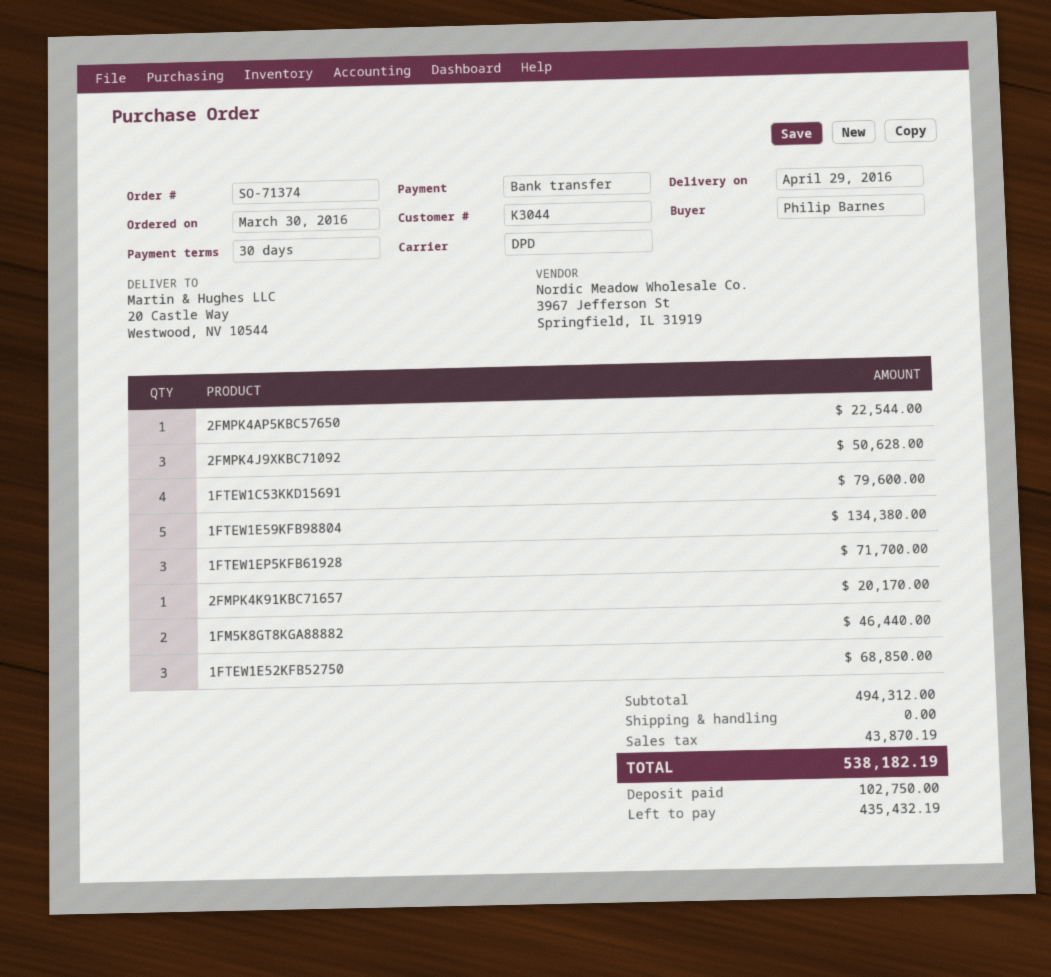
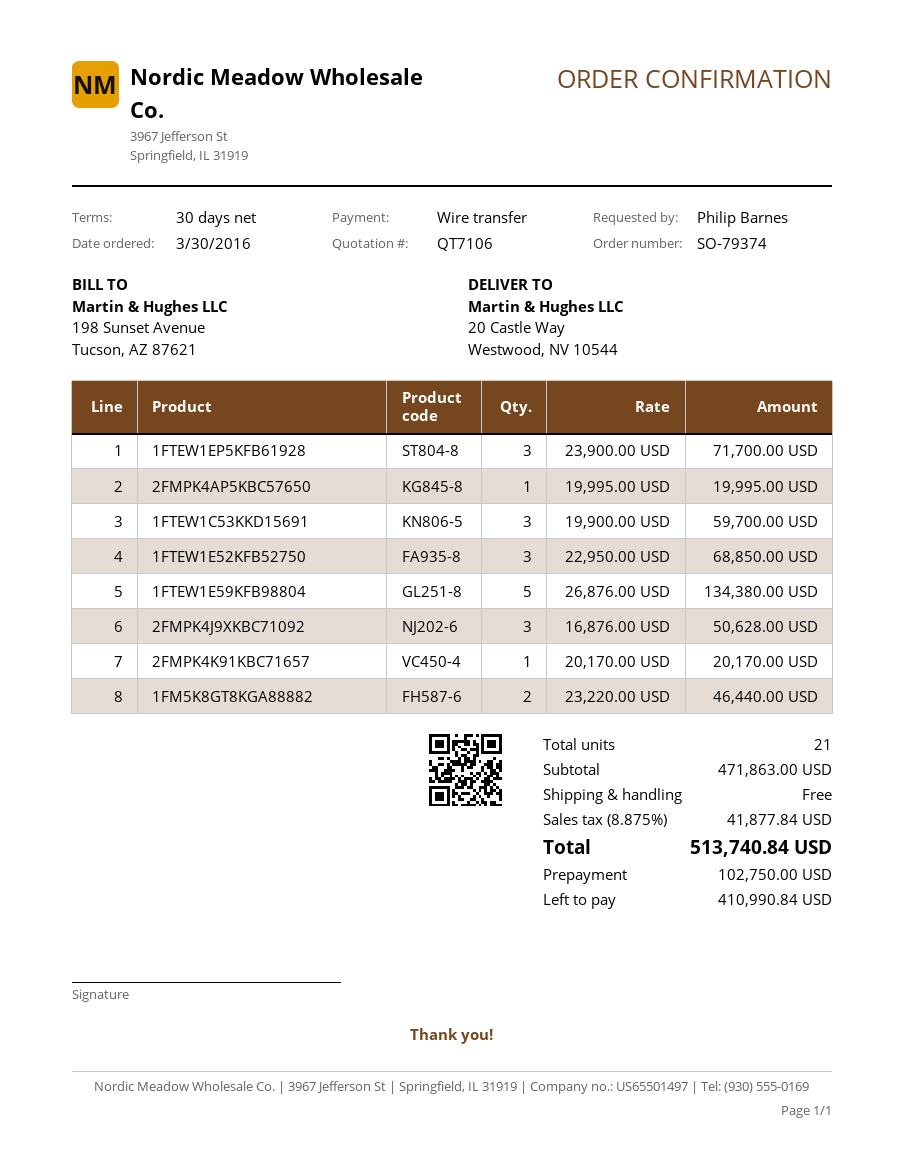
order number: SO-71374 -> SO-79374
2FMPK4AP5KBC57650: 1 for 22544.00 -> 1 for 19995.00
1FTEW1C53KKD15691: 4 for 79600.00 -> 3 for 59700.00
subtotal: 494312.00 -> 471863.00
tax: 43870.19 -> 41877.84
total: 538182.19 -> 513740.84
balance: 435432.19 -> 410990.84

